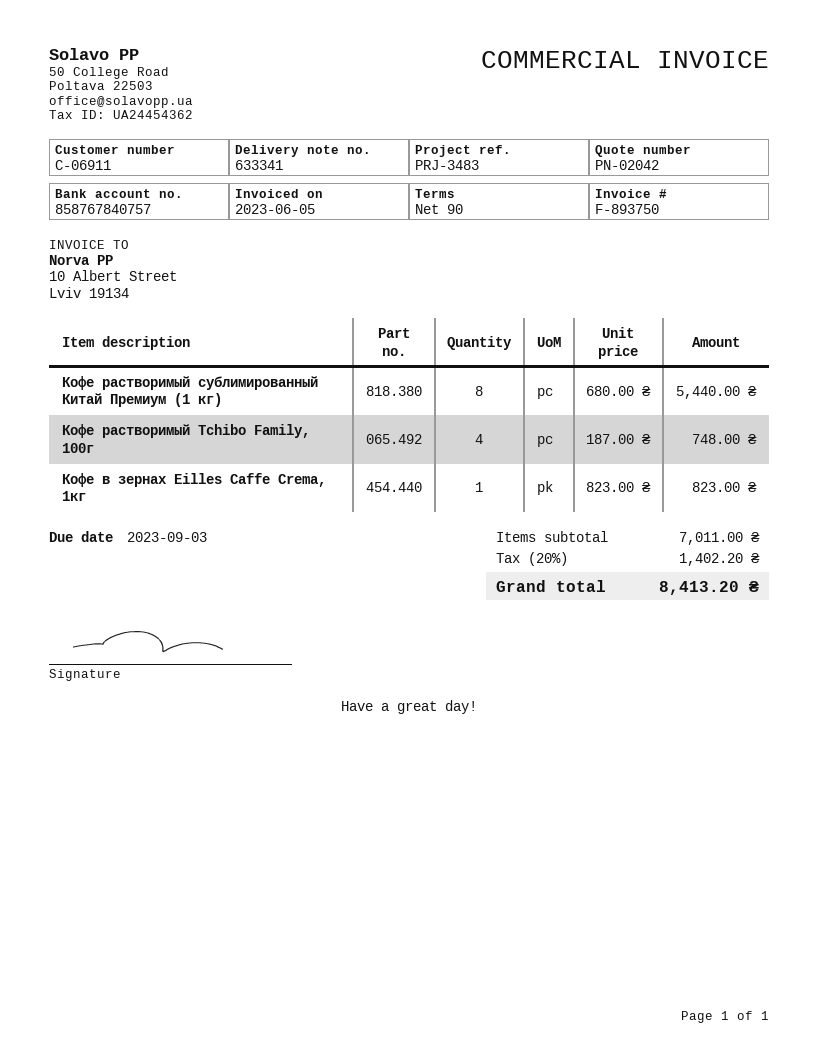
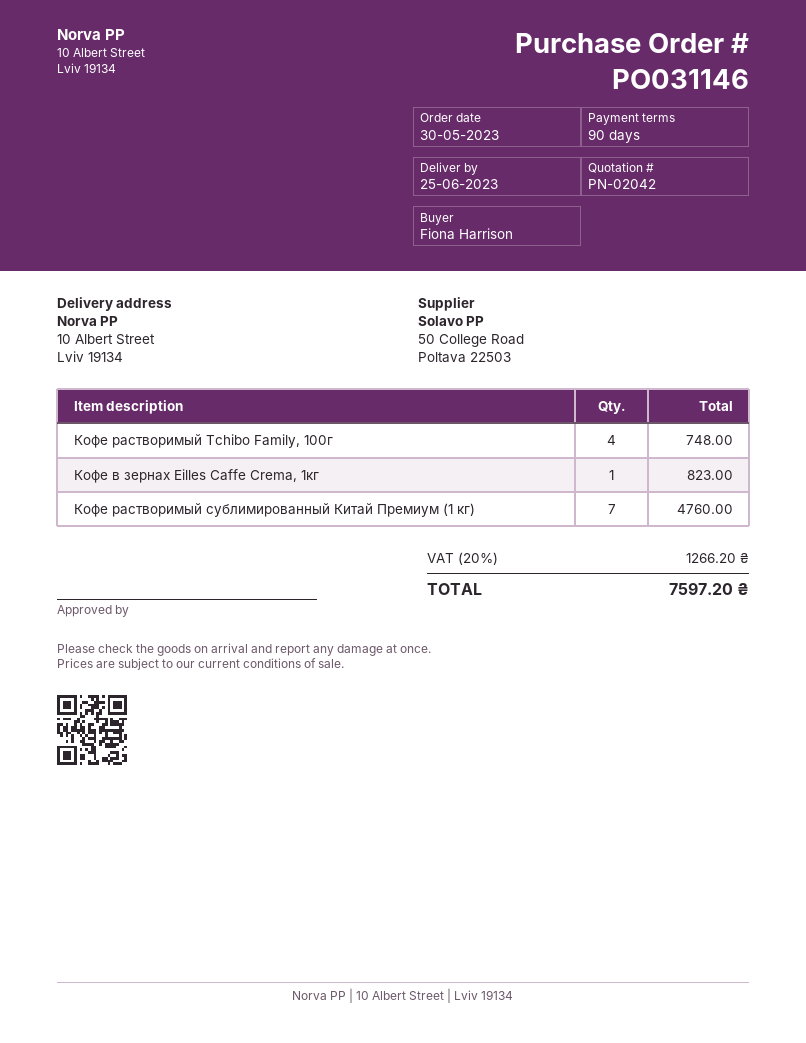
Кофе растворимый сублимированный Китай Премиум (1 кг): 8 for 5440.00 -> 7 for 4760.00
tax: 20% = 1402.20 -> 20% = 1266.20
total: 8413.20 -> 7597.20

